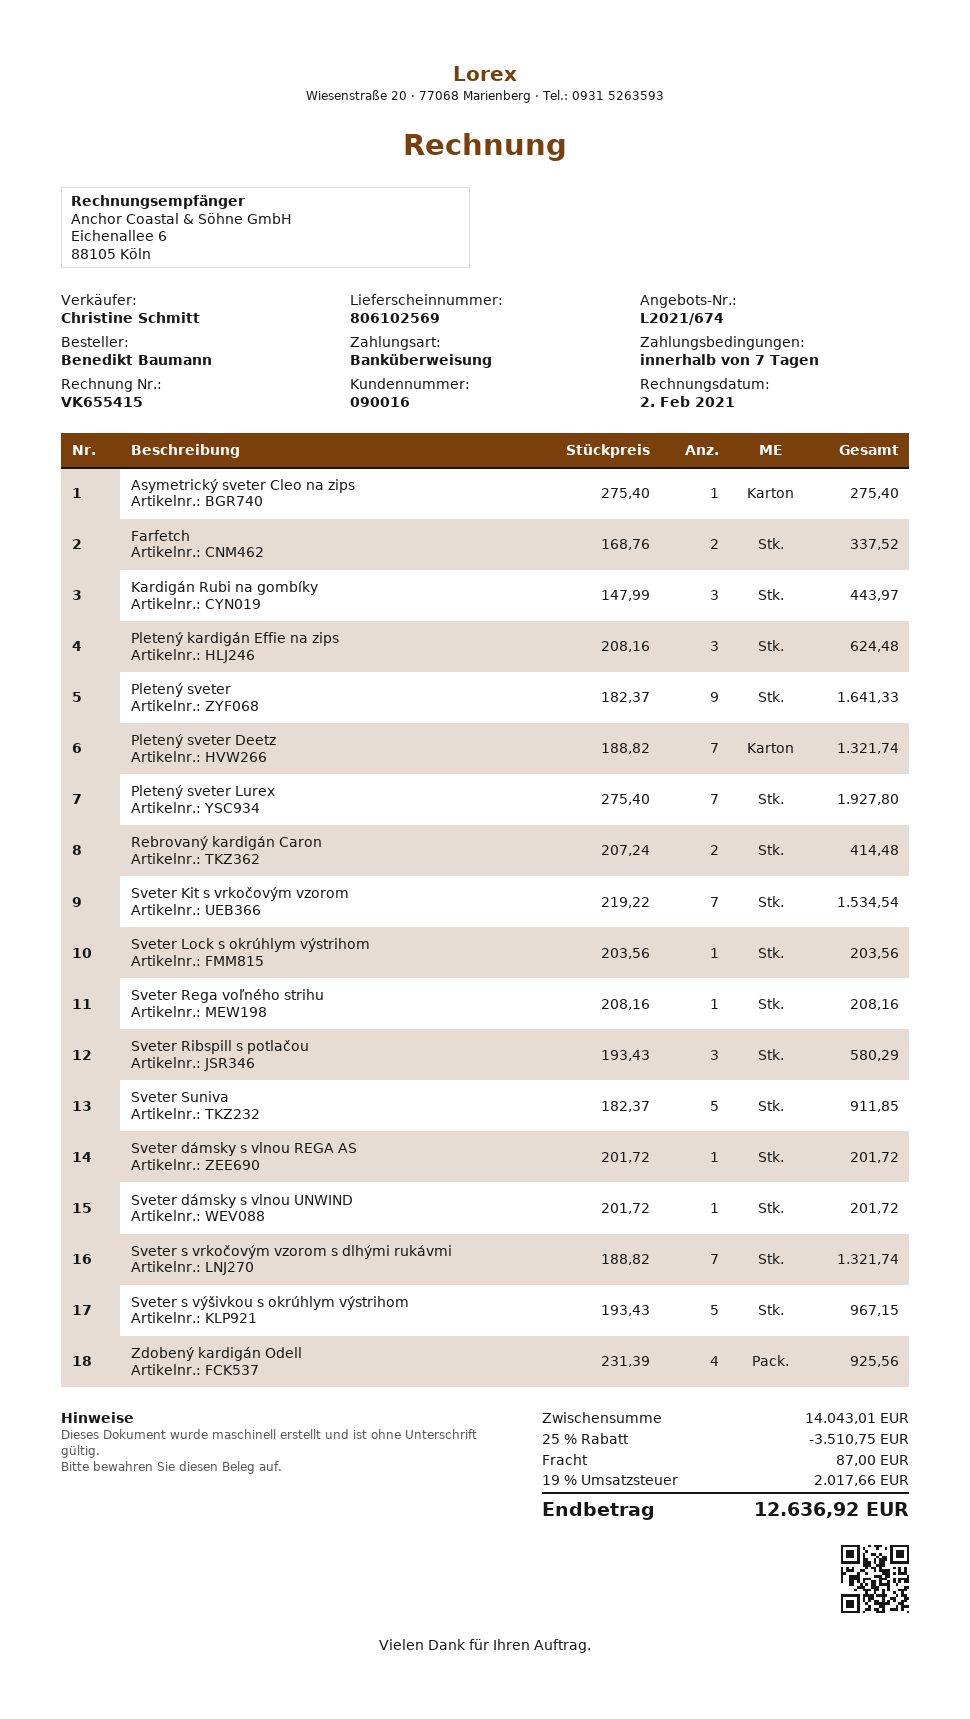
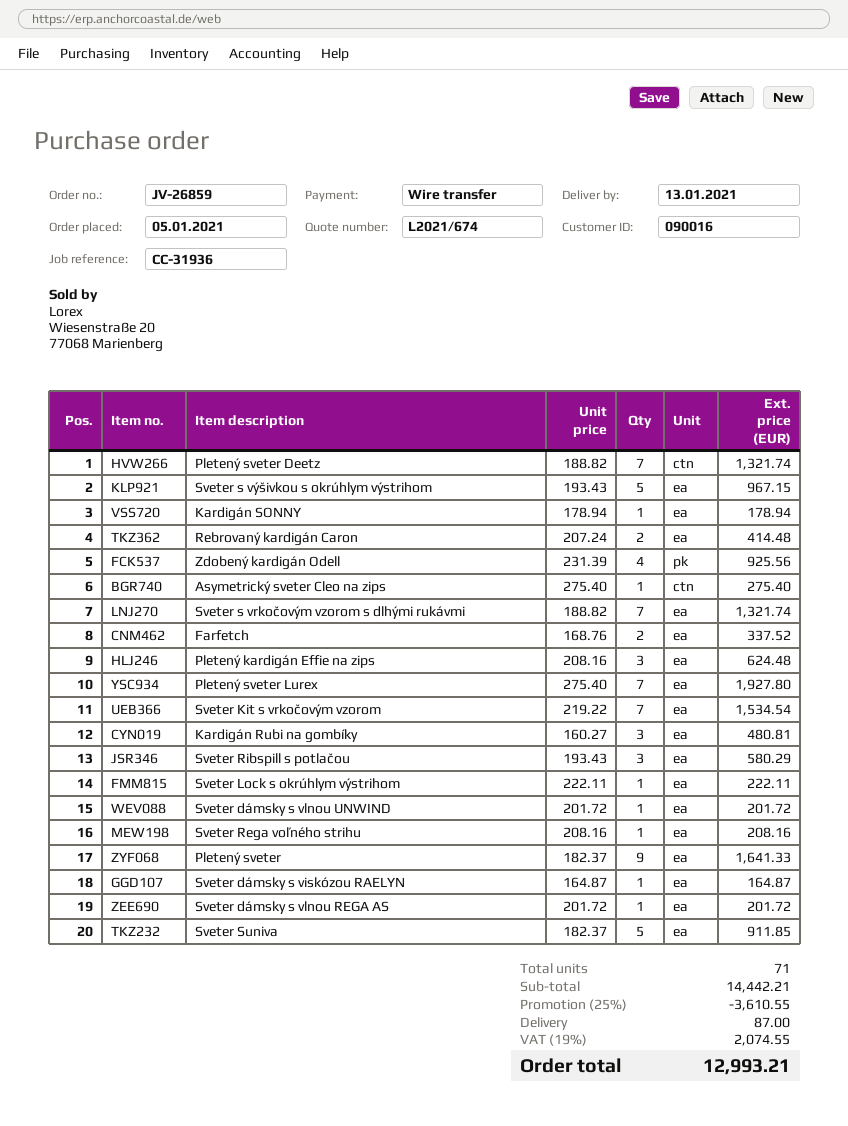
Kardigán Rubi na gombíky: 3 x 147.99 = 443.97 -> 3 x 160.27 = 480.81
Sveter Lock s okrúhlym výstrihom: 1 x 203.56 = 203.56 -> 1 x 222.11 = 222.11
Kardigán SONNY: none -> 1 x 178.94 = 178.94
Sveter dámsky s viskózou RAELYN: none -> 1 x 164.87 = 164.87
subtotal: 14043.01 -> 14442.21
discount: 25% = 3510.75 -> 25% = 3610.55
tax: 19% = 2017.66 -> 19% = 2074.55
total: 12636.92 -> 12993.21

